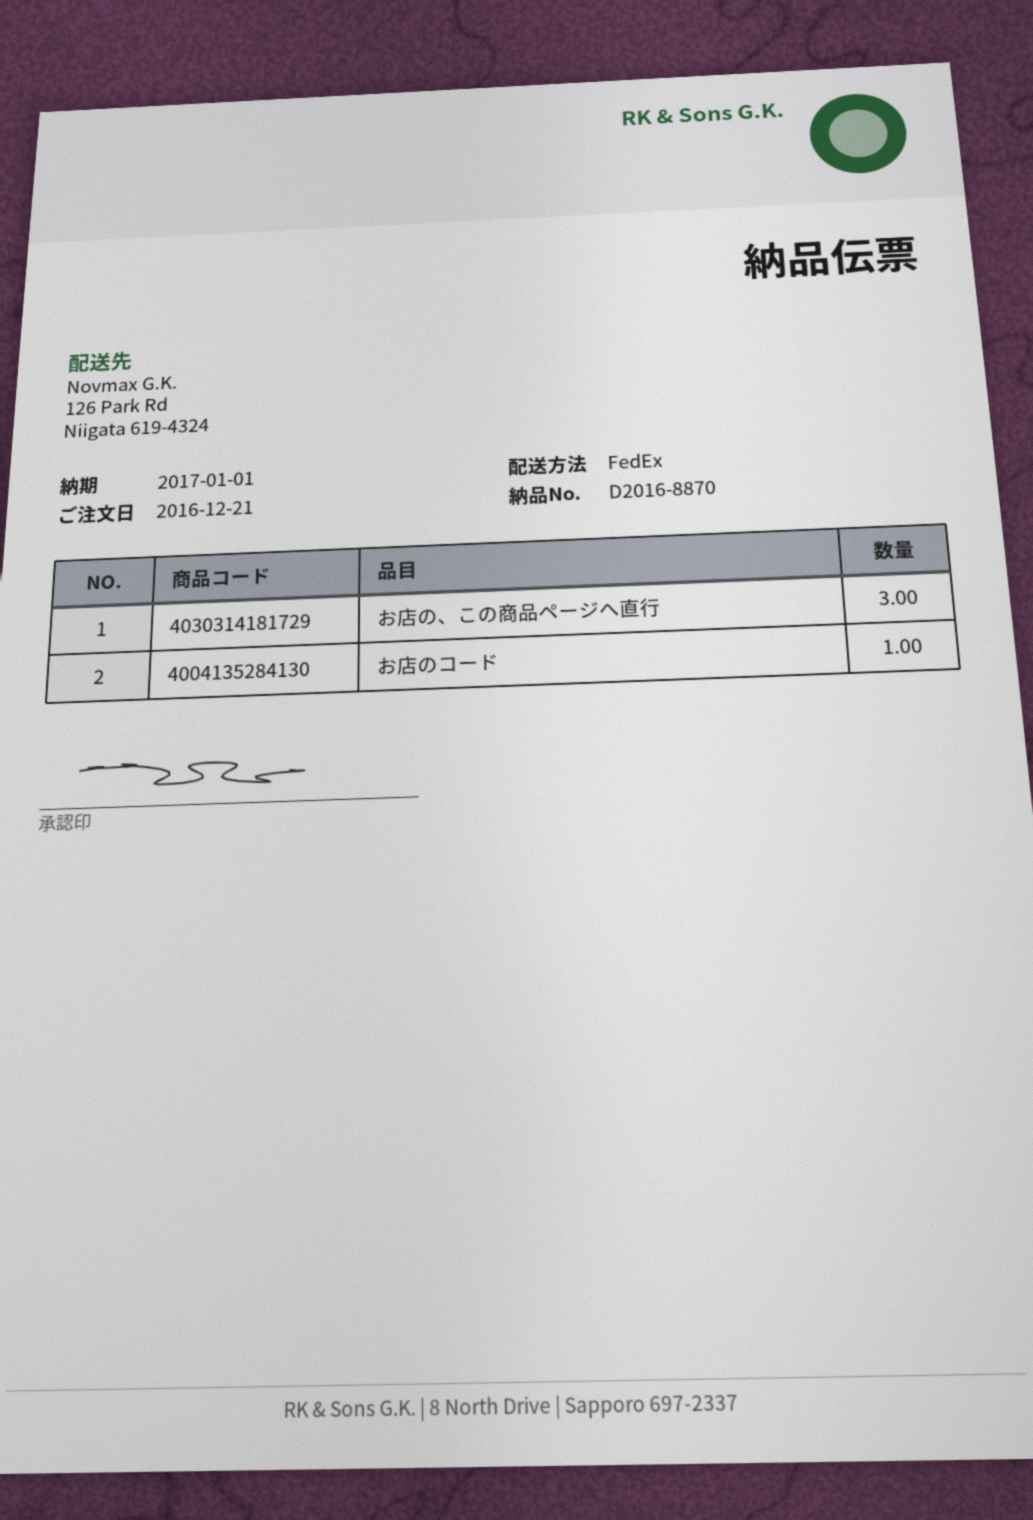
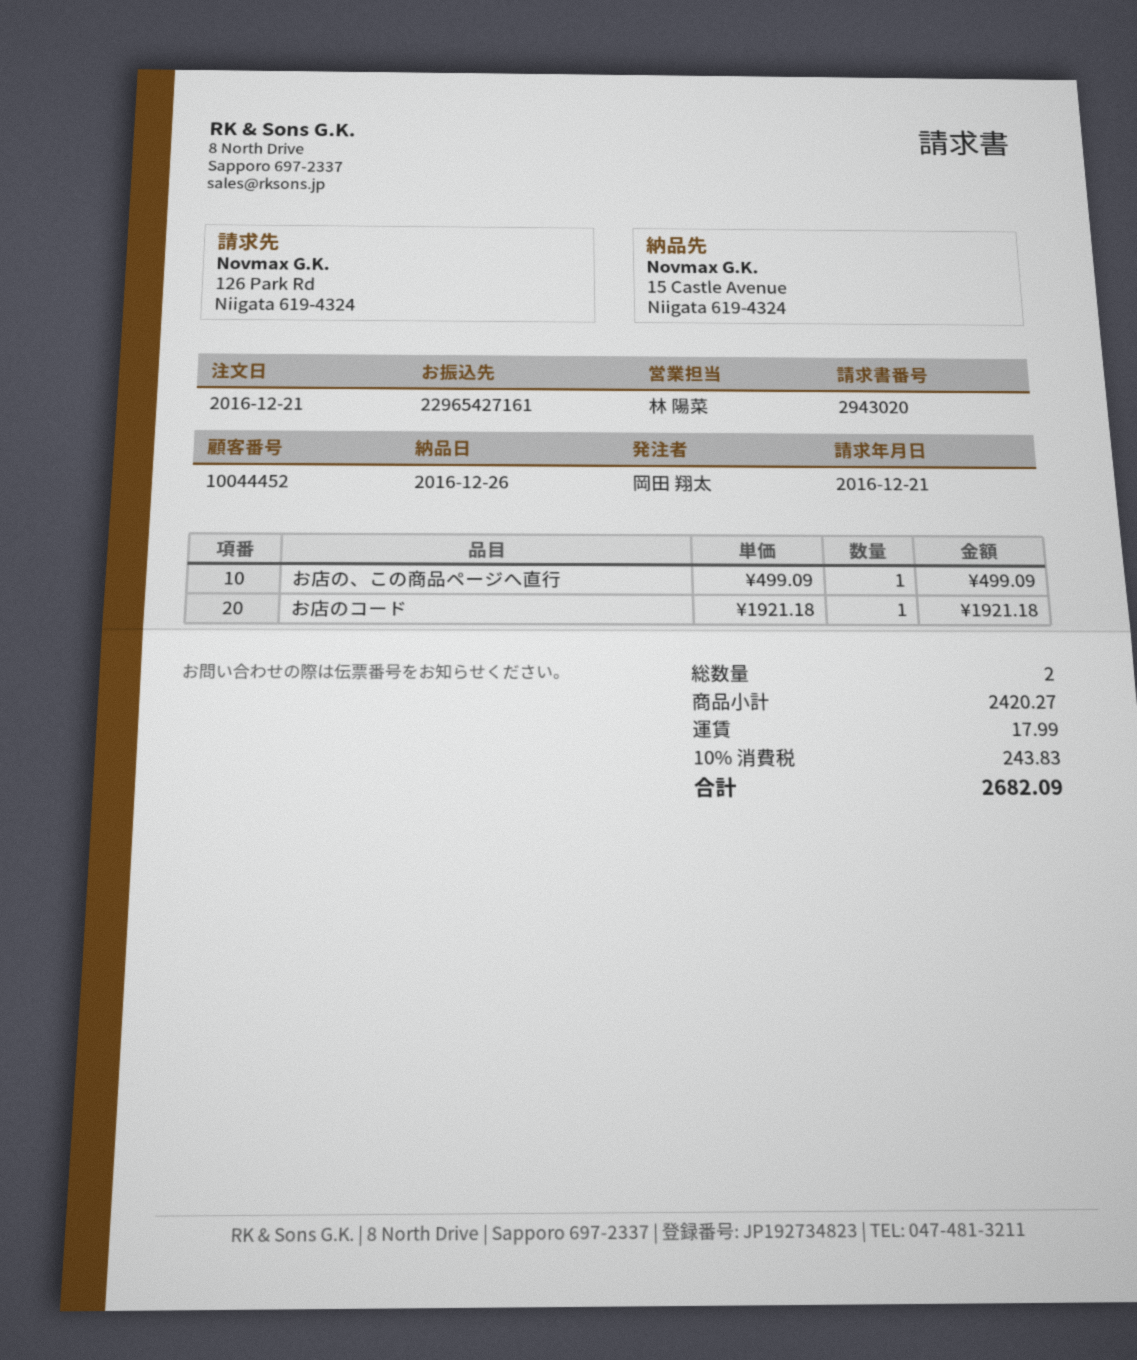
delivery date: 2017-01-01 -> 2016-12-26
ship to: 126 Park Rd, Niigata 619-4324 -> 15 Castle Avenue, Niigata 619-4324
お店の、この商品ページへ直行: 3 -> 1

